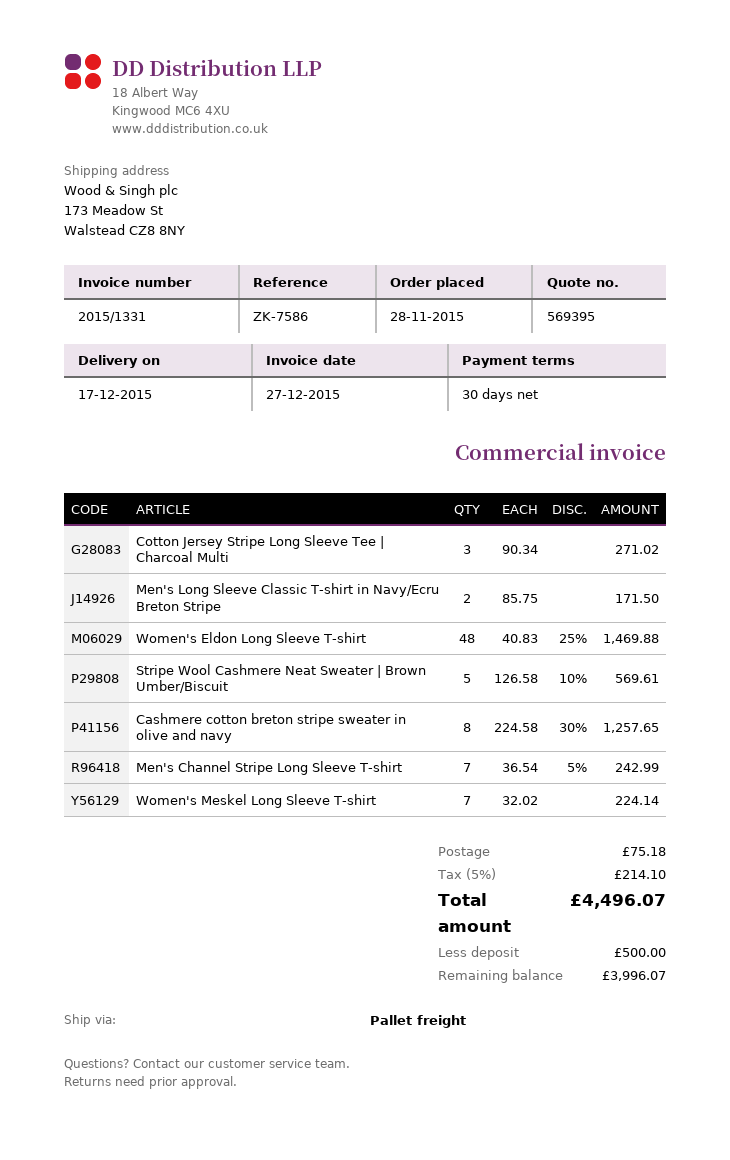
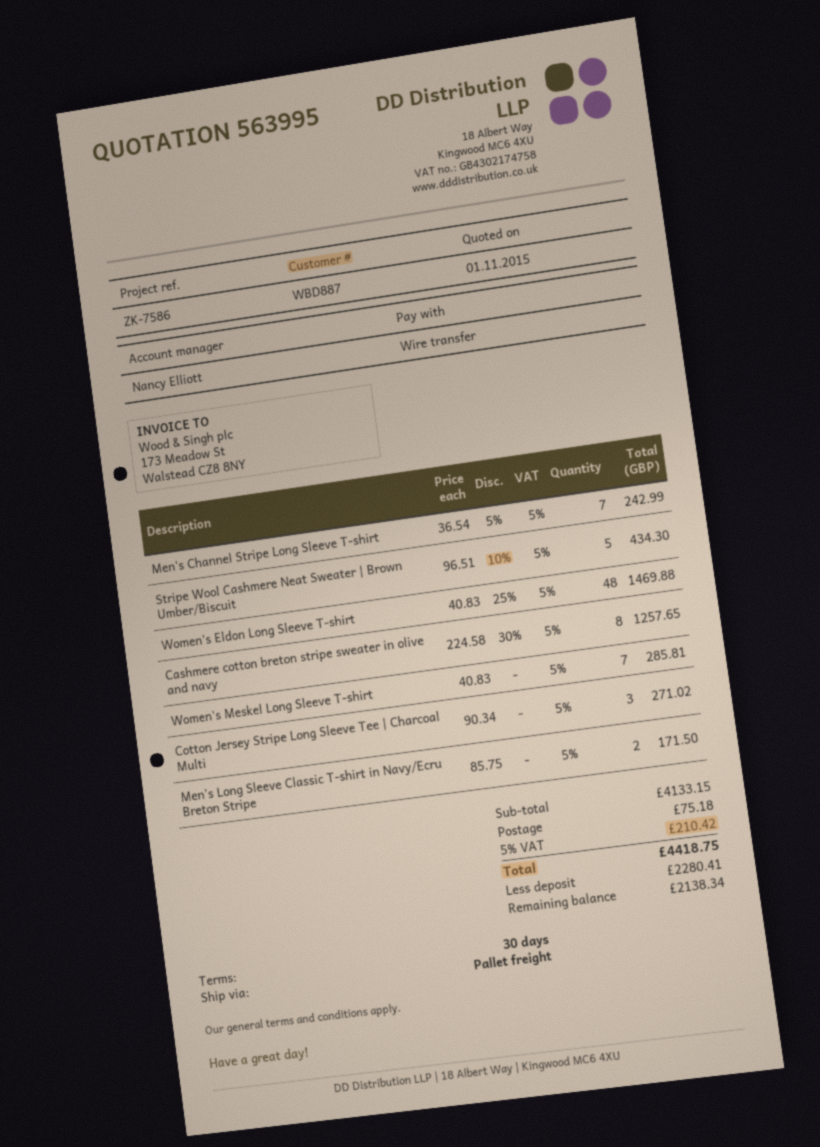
quote number: 569395 -> 563995
Stripe Wool Cashmere Neat Sweater | Brown Umber/Biscuit: 5 x 126.58 - 10% = 569.61 -> 5 x 96.51 - 10% = 434.30
Women's Meskel Long Sleeve T-shirt: 7 x 32.02 = 224.14 -> 7 x 40.83 = 285.81
tax: 5% = 214.10 -> 5% = 210.42
total: 4496.07 -> 4418.75
deposit: 500.00 -> 2280.41
balance: 3996.07 -> 2138.34

